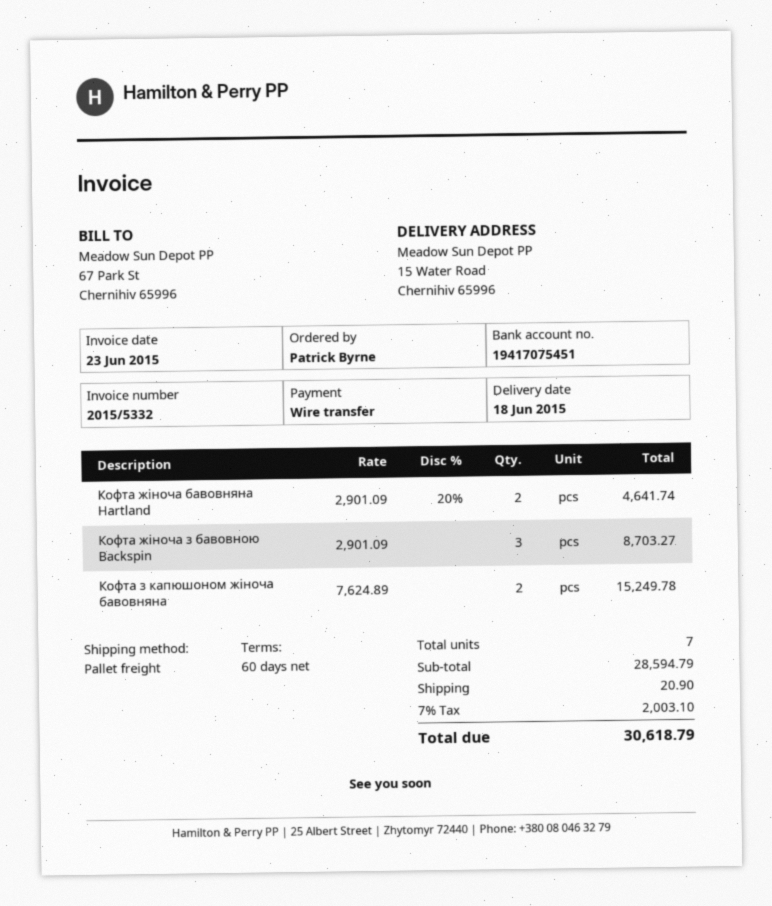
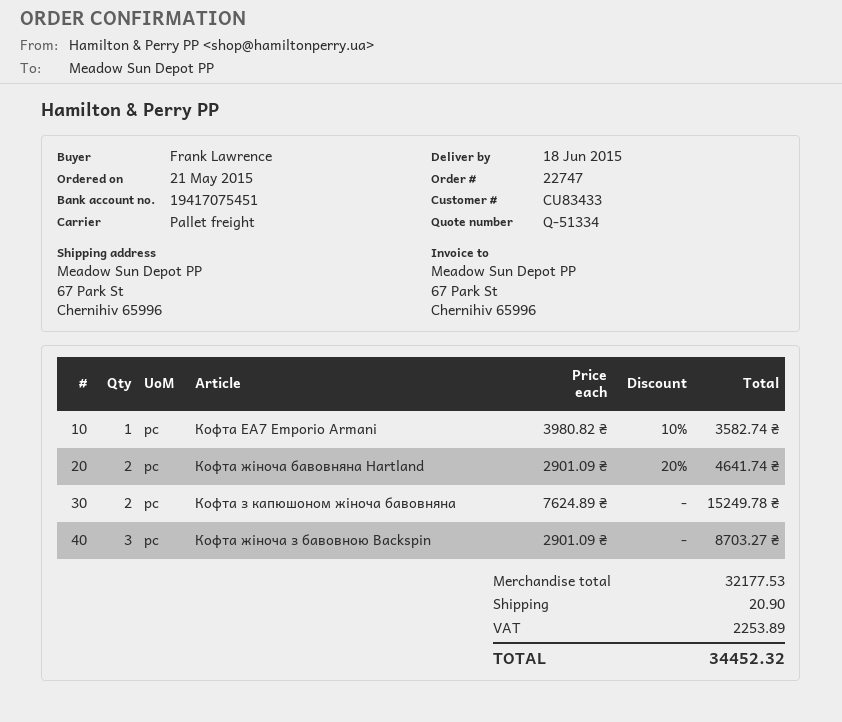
ordered by: Patrick Byrne -> Frank Lawrence
ship to: 15 Water Road, Chernihiv 65996 -> 67 Park St, Chernihiv 65996
Кофта EA7 Emporio Armani: none -> 1 x 3980.82 - 10% = 3582.74
subtotal: 28594.79 -> 32177.53
tax: 2003.10 -> 2253.89
total: 30618.79 -> 34452.32

